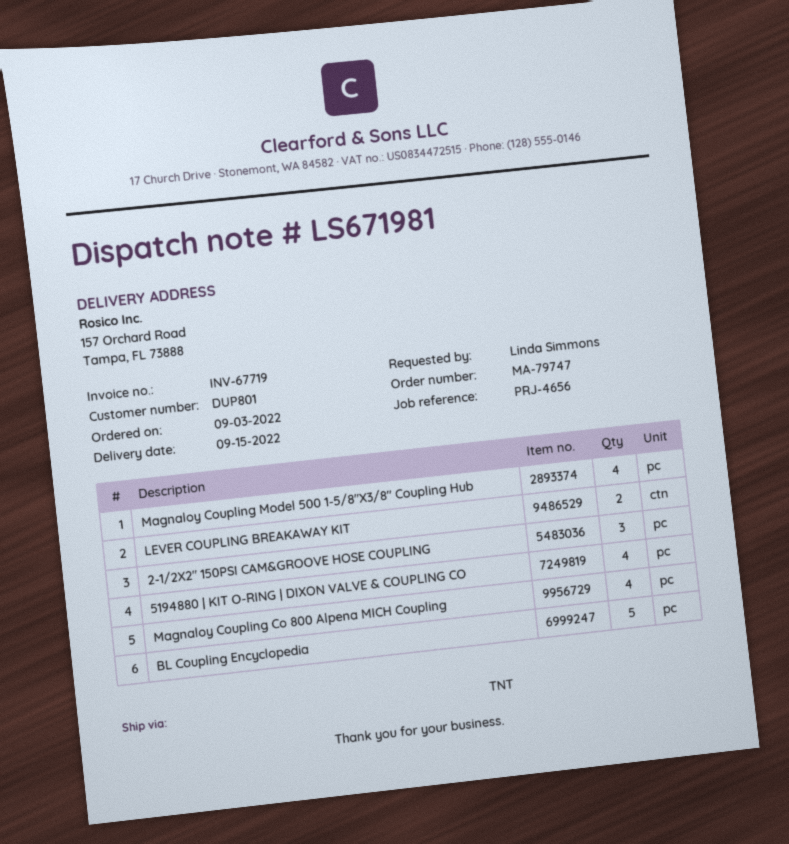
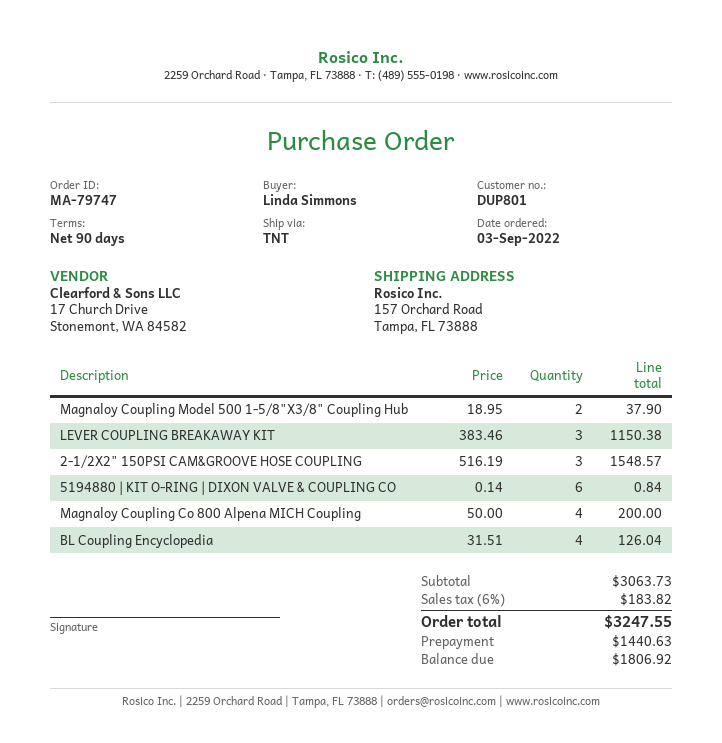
Magnaloy Coupling Model 500 1-5/8"X3/8" Coupling Hub: 4 -> 2
LEVER COUPLING BREAKAWAY KIT: 2 -> 3
5194880 | KIT O-RING | DIXON VALVE & COUPLING CO: 4 -> 6
BL Coupling Encyclopedia: 5 -> 4

